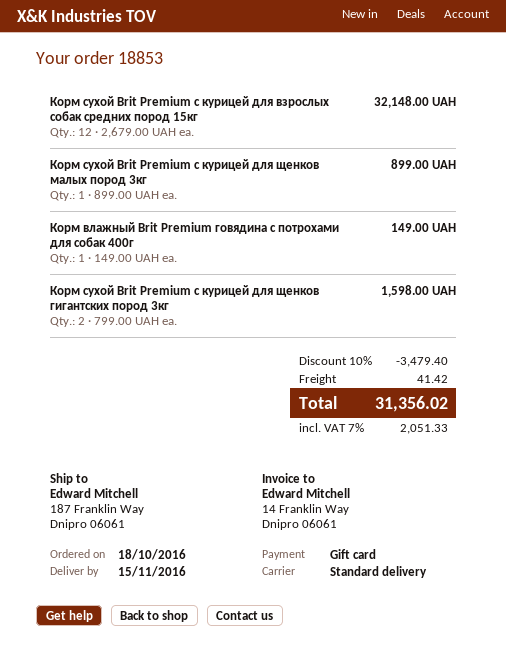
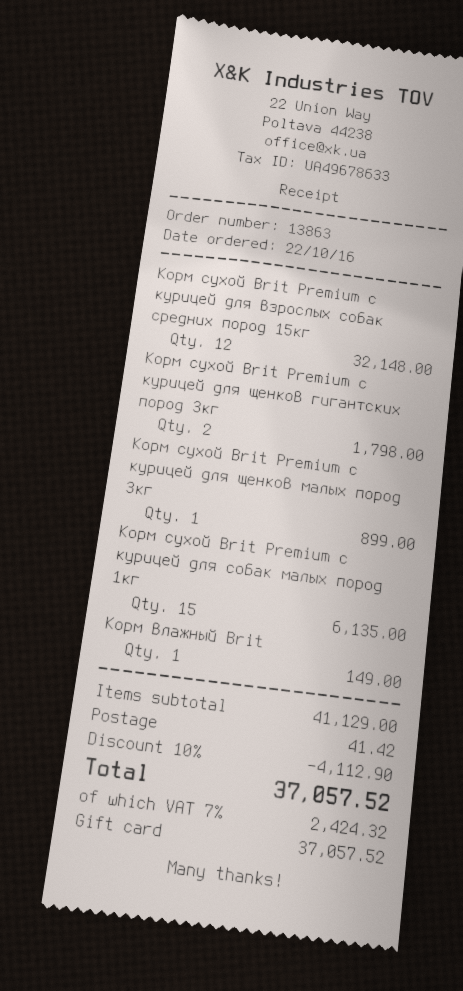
order number: 18853 -> 13863
order date: 2016-10-18 -> 2016-10-22
Корм сухой Brit Premium с курицей для щенков гигантских пород 3кг: 2 for 1598.00 -> 2 for 1798.00
Корм сухой Brit Premium с курицей для собак малых пород 1кг: none -> 15 for 6135.00
discount: 10% = 3479.40 -> 10% = 4112.90
tax: 7% = 2051.33 -> 7% = 2424.32
total: 31356.02 -> 37057.52

